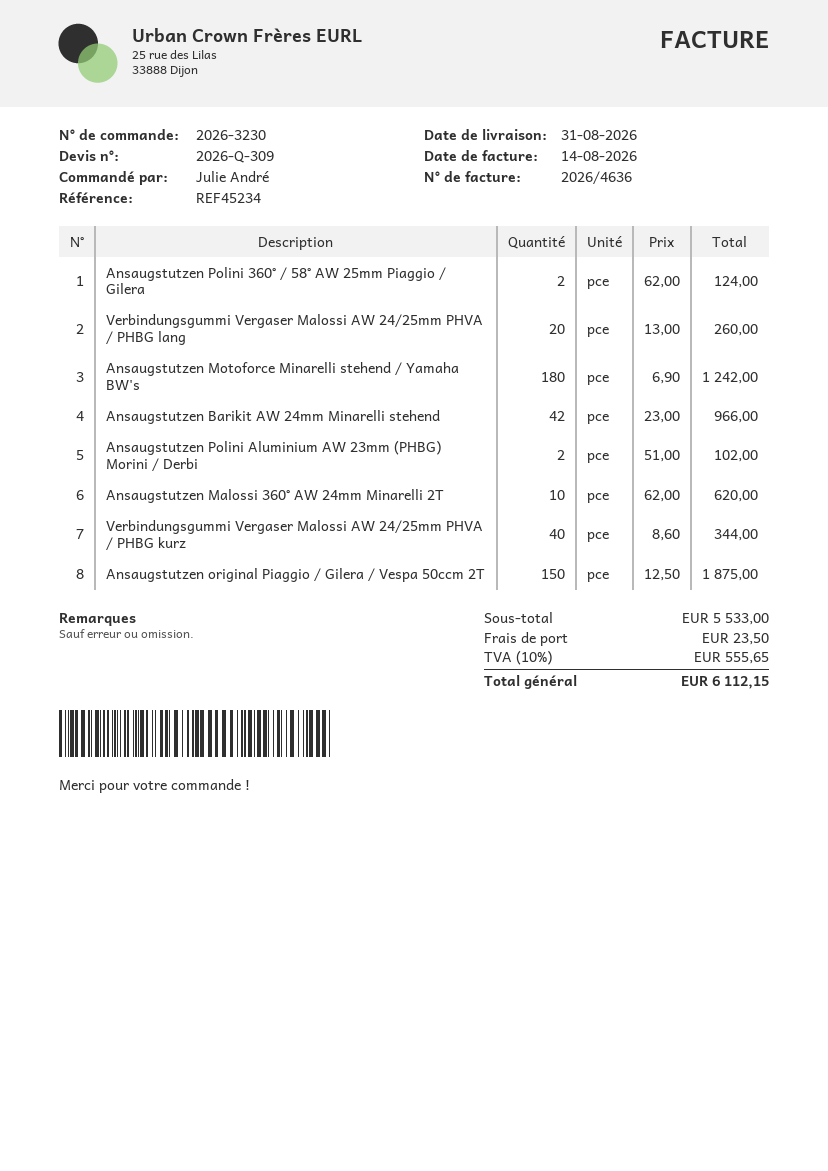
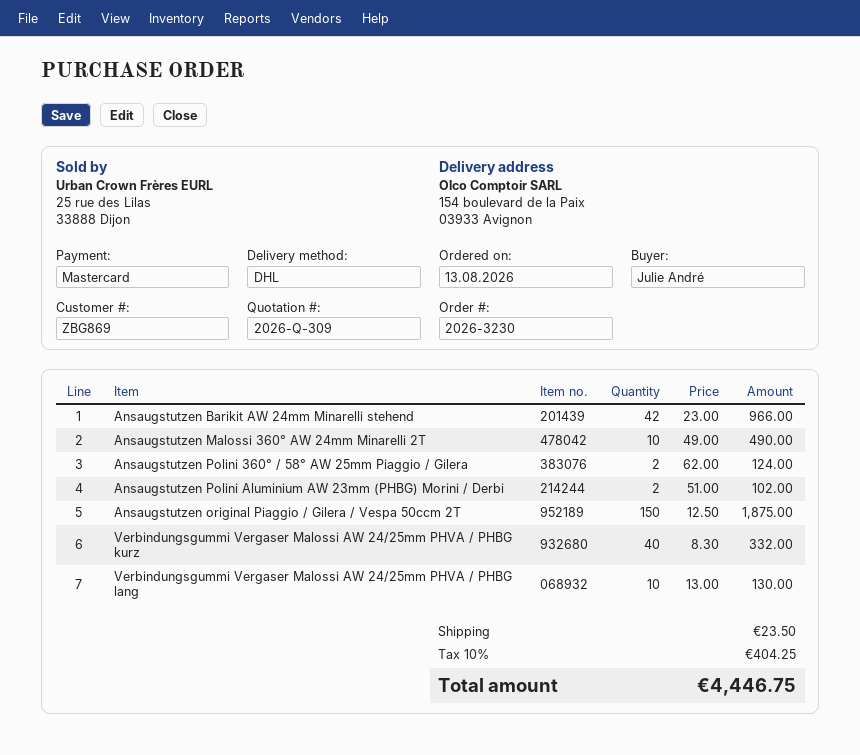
Verbindungsgummi Vergaser Malossi AW 24/25mm PHVA / PHBG lang: 20 x 13.00 = 260.00 -> 10 x 13.00 = 130.00
Ansaugstutzen Motoforce Minarelli stehend / Yamaha BW's: 180 x 6.90 = 1242.00 -> none
Ansaugstutzen Malossi 360° AW 24mm Minarelli 2T: 10 x 62.00 = 620.00 -> 10 x 49.00 = 490.00
Verbindungsgummi Vergaser Malossi AW 24/25mm PHVA / PHBG kurz: 40 x 8.60 = 344.00 -> 40 x 8.30 = 332.00
tax: 10% = 555.65 -> 10% = 404.25
total: 6112.15 -> 4446.75

